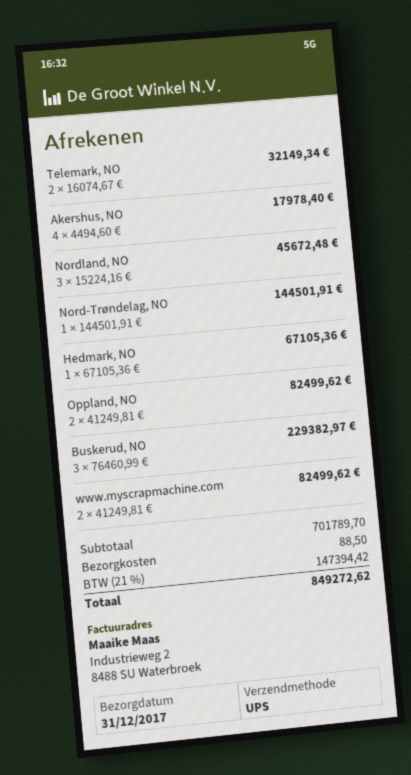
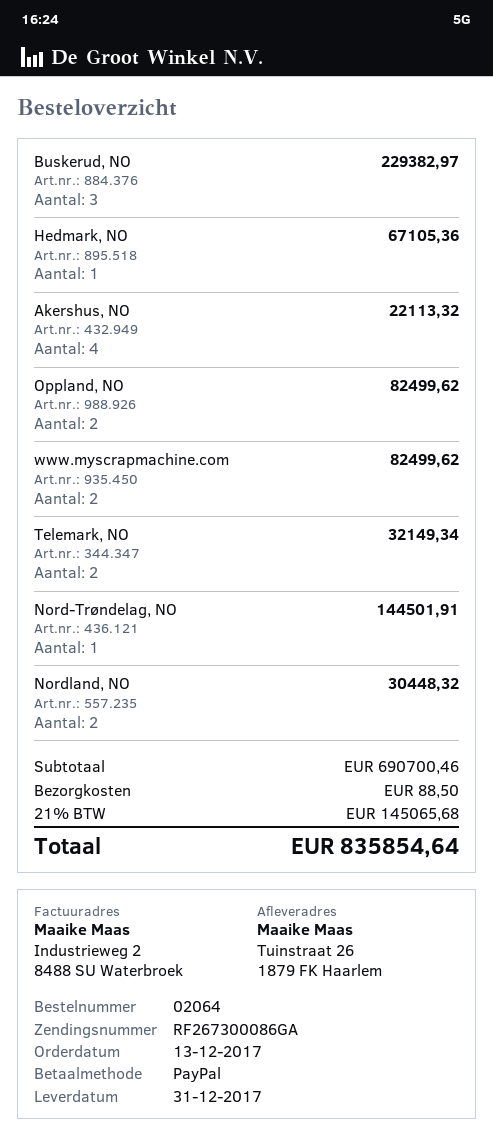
Akershus, NO: 4 for 17978.40 -> 4 for 22113.32
Nordland, NO: 3 for 45672.48 -> 2 for 30448.32
subtotal: 701789.70 -> 690700.46
tax: 21% = 147394.42 -> 21% = 145065.68
total: 849272.62 -> 835854.64

